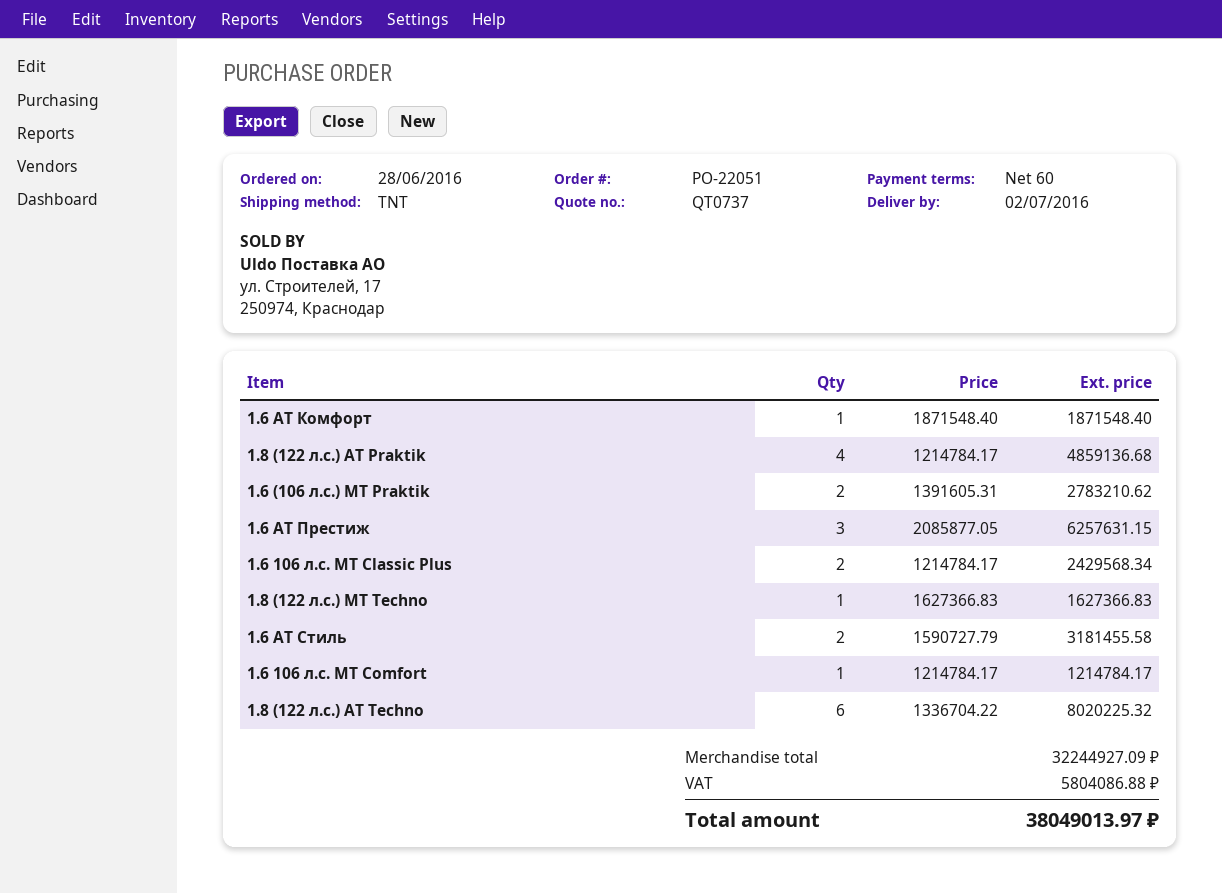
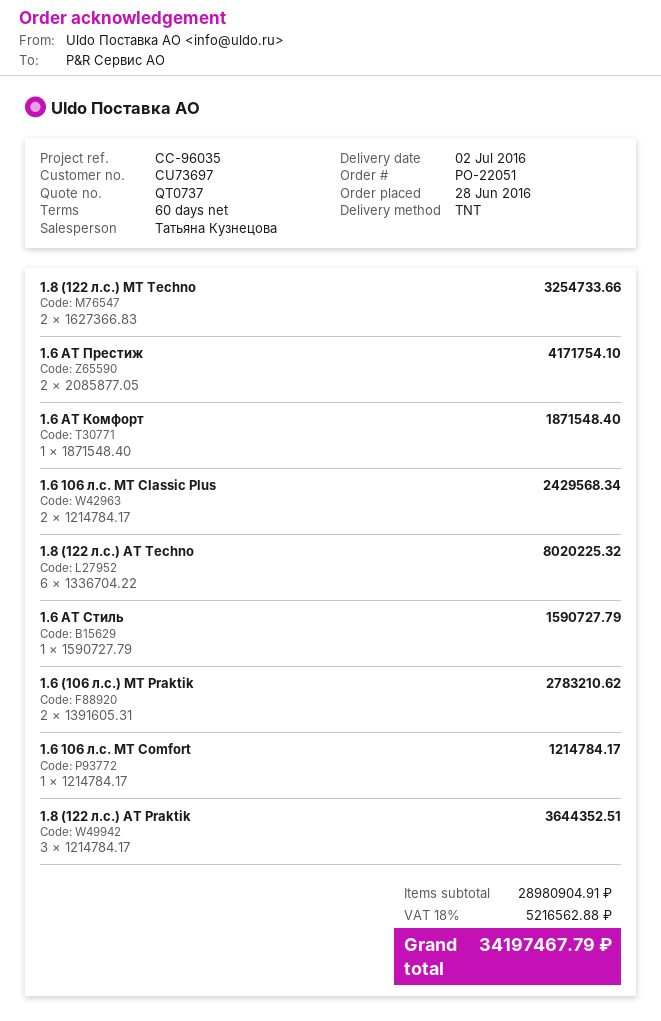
1.8 (122 л.с.) AT Praktik: 4 x 1214784.17 = 4859136.68 -> 3 x 1214784.17 = 3644352.51
1.6 AT Престиж: 3 x 2085877.05 = 6257631.15 -> 2 x 2085877.05 = 4171754.10
1.8 (122 л.с.) MT Techno: 1 x 1627366.83 = 1627366.83 -> 2 x 1627366.83 = 3254733.66
1.6 AT Стиль: 2 x 1590727.79 = 3181455.58 -> 1 x 1590727.79 = 1590727.79
subtotal: 32244927.09 -> 28980904.91
tax: 5804086.88 -> 5216562.88
total: 38049013.97 -> 34197467.79

